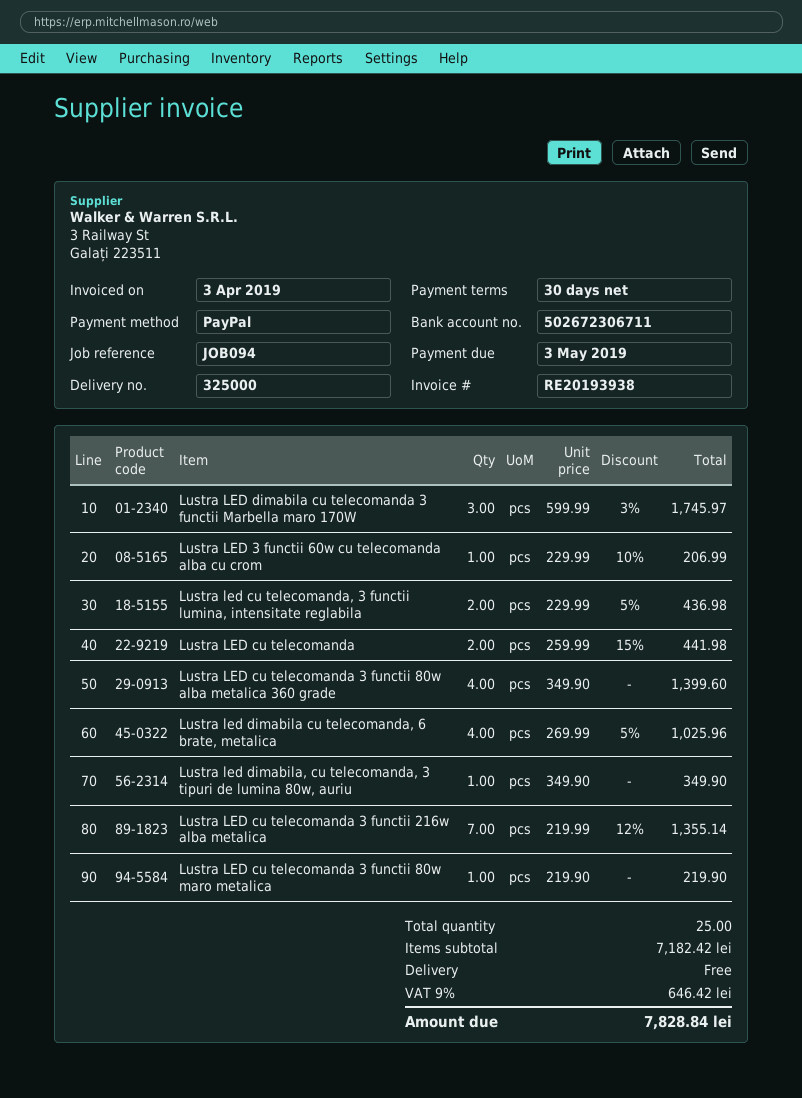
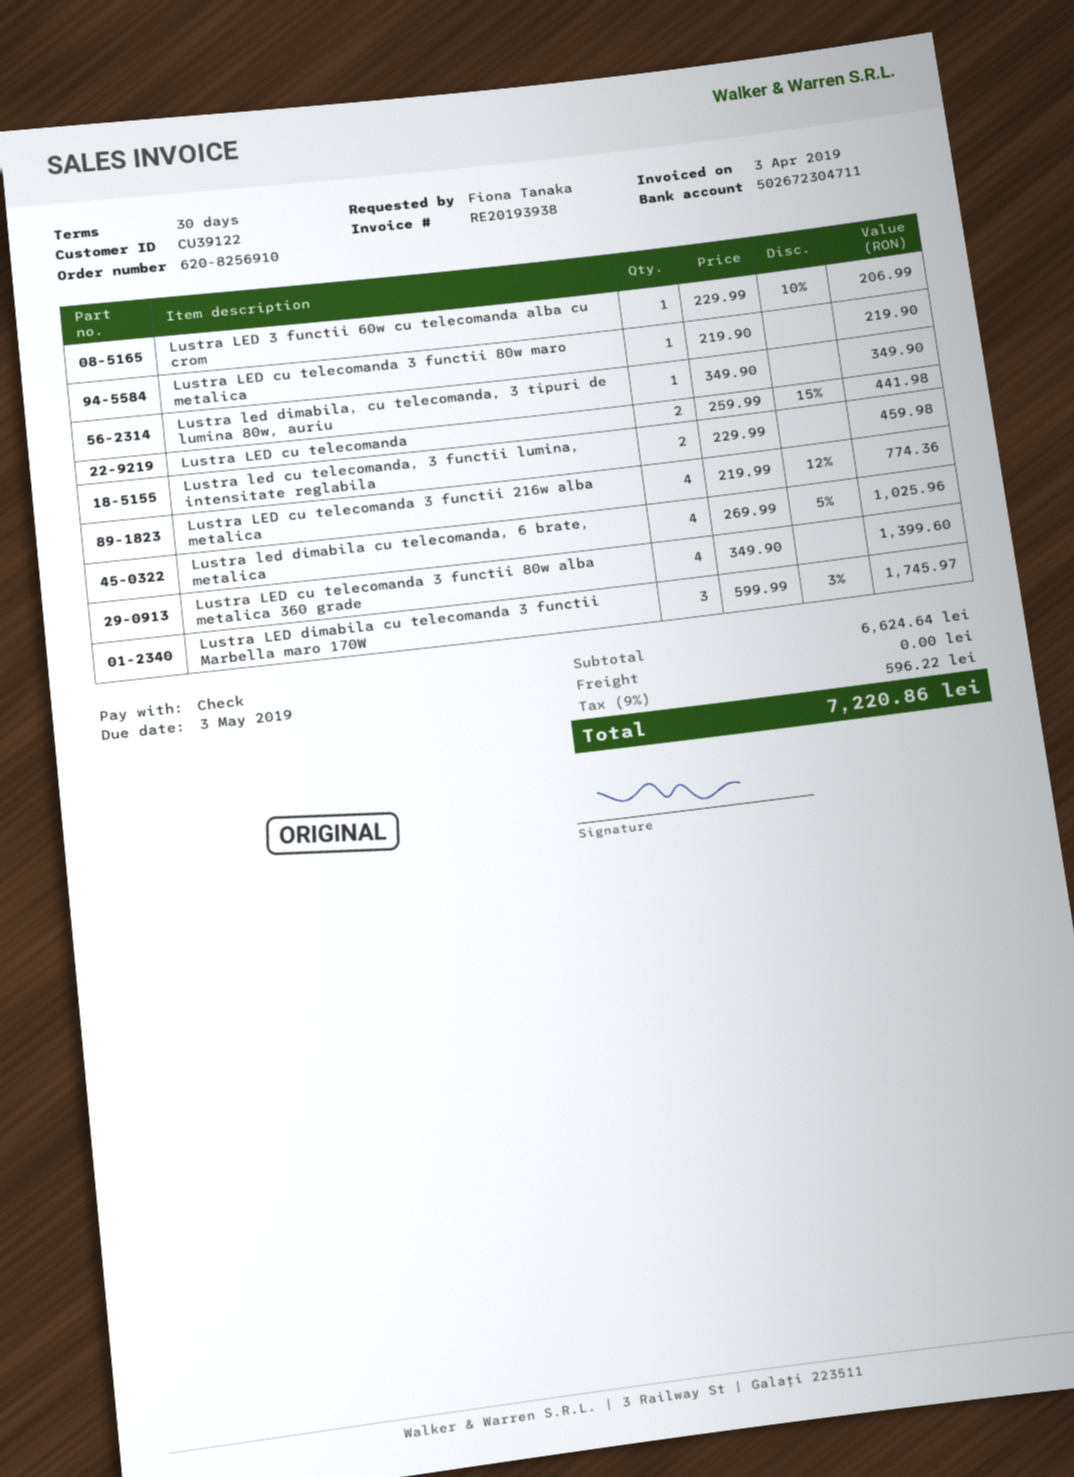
payment method: PayPal -> cheque
bank account: 502672306711 -> 502672304711
Lustra led cu telecomanda, 3 functii lumina, intensitate reglabila: 2 x 229.99 - 5% = 436.98 -> 2 x 229.99 = 459.98
Lustra LED cu telecomanda 3 functii 216w alba metalica: 7 x 219.99 - 12% = 1355.14 -> 4 x 219.99 - 12% = 774.36
subtotal: 7182.42 -> 6624.64
tax: 9% = 646.42 -> 9% = 596.22
total: 7828.84 -> 7220.86

